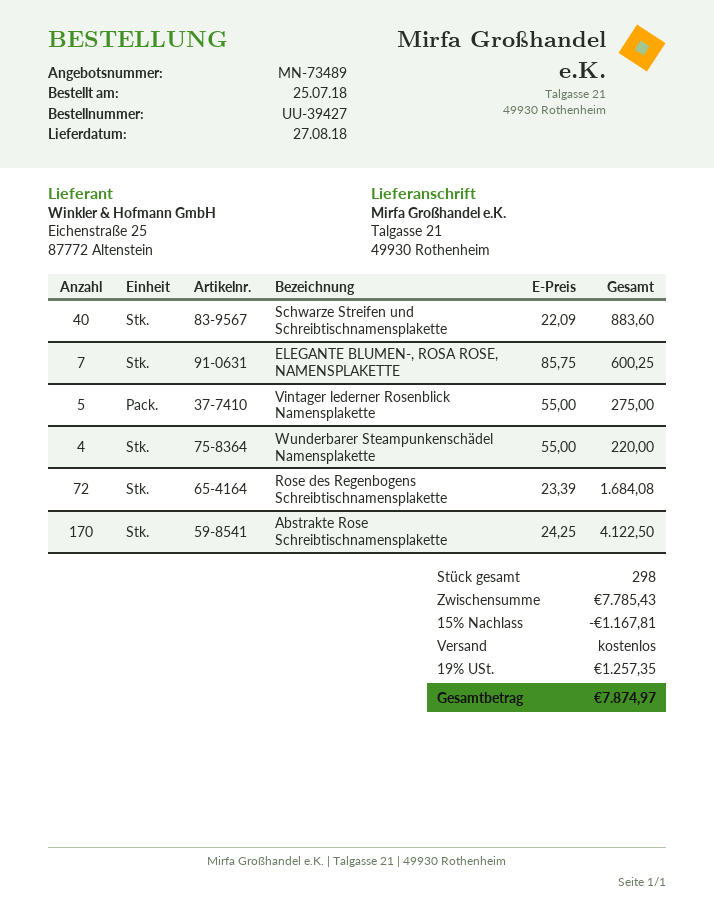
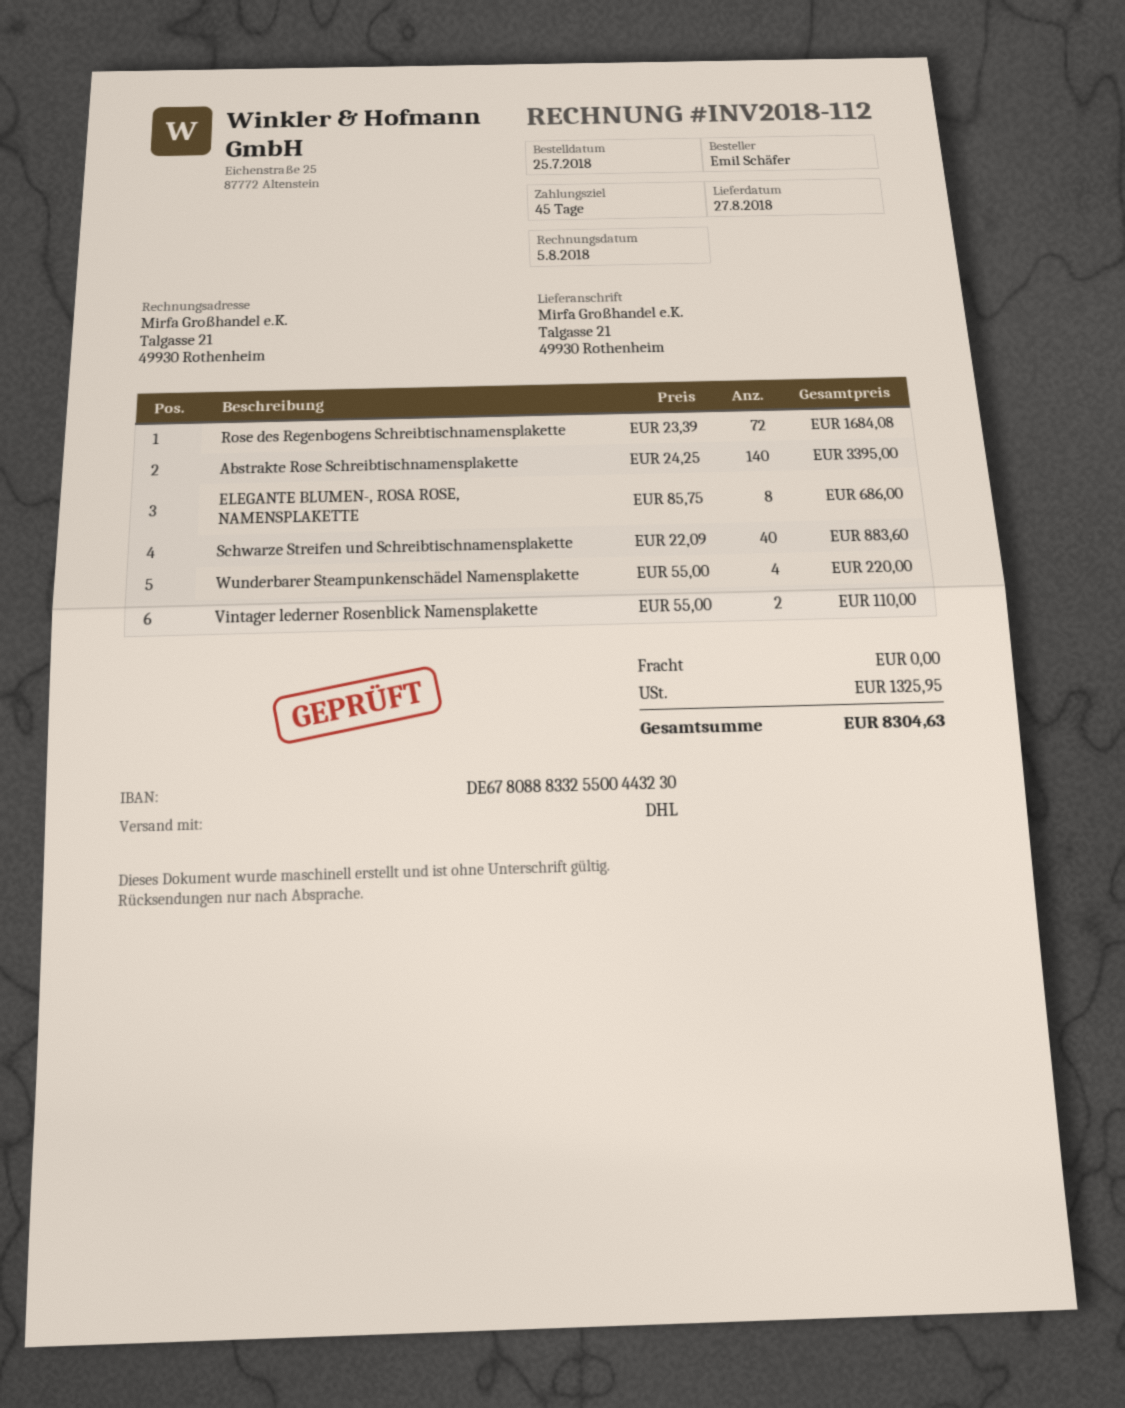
ELEGANTE BLUMEN-, ROSA ROSE, NAMENSPLAKETTE: 7 x 85.75 = 600.25 -> 8 x 85.75 = 686.00
Vintager lederner Rosenblick Namensplakette: 5 x 55.00 = 275.00 -> 2 x 55.00 = 110.00
Abstrakte Rose Schreibtischnamensplakette: 170 x 24.25 = 4122.50 -> 140 x 24.25 = 3395.00
discount: 15% = 1167.81 -> none
tax: 1257.35 -> 1325.95
total: 7874.97 -> 8304.63

